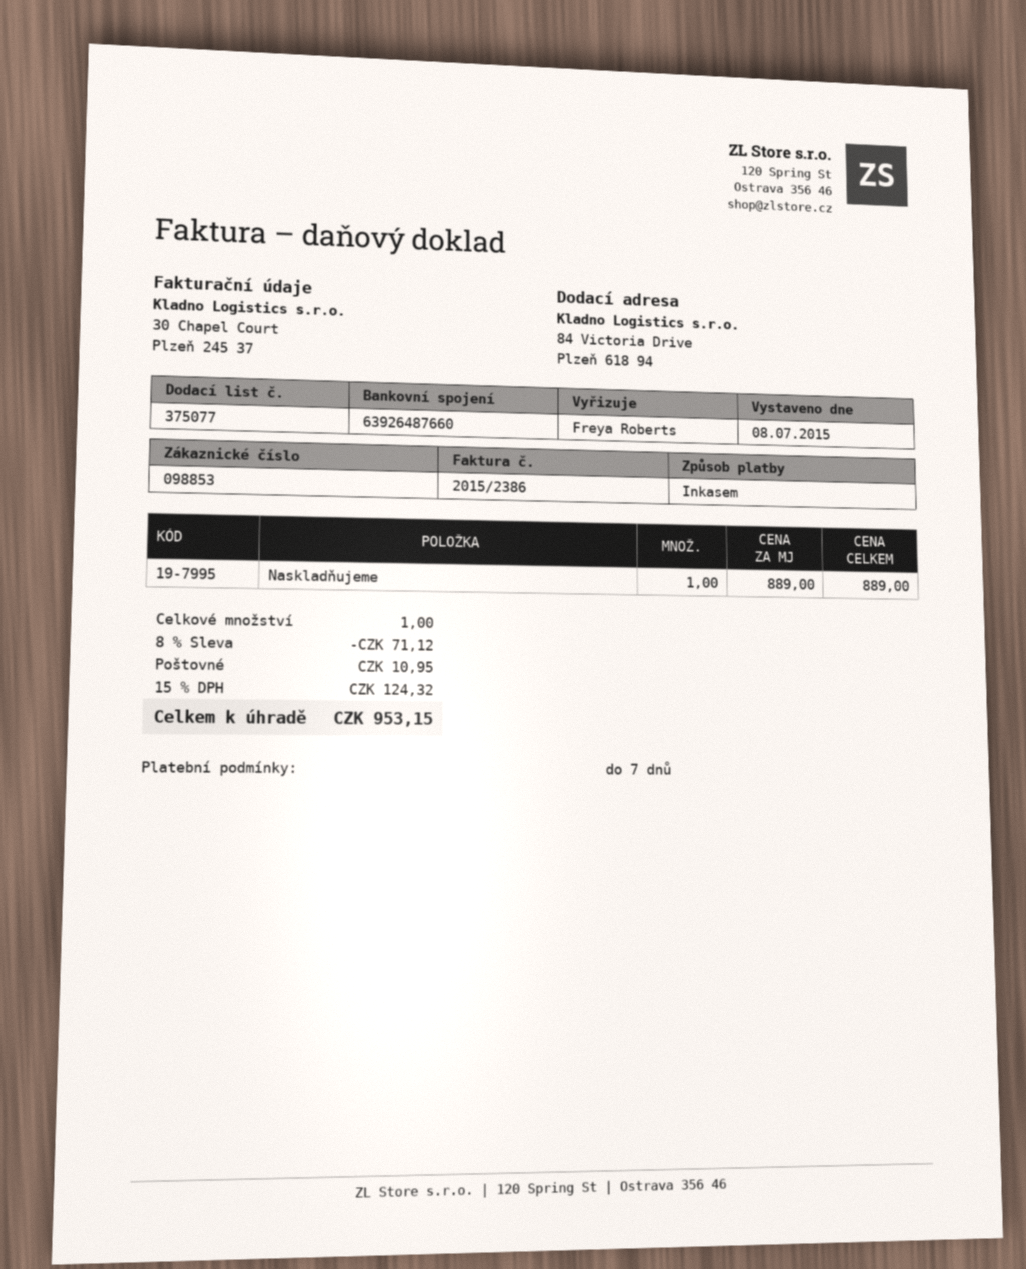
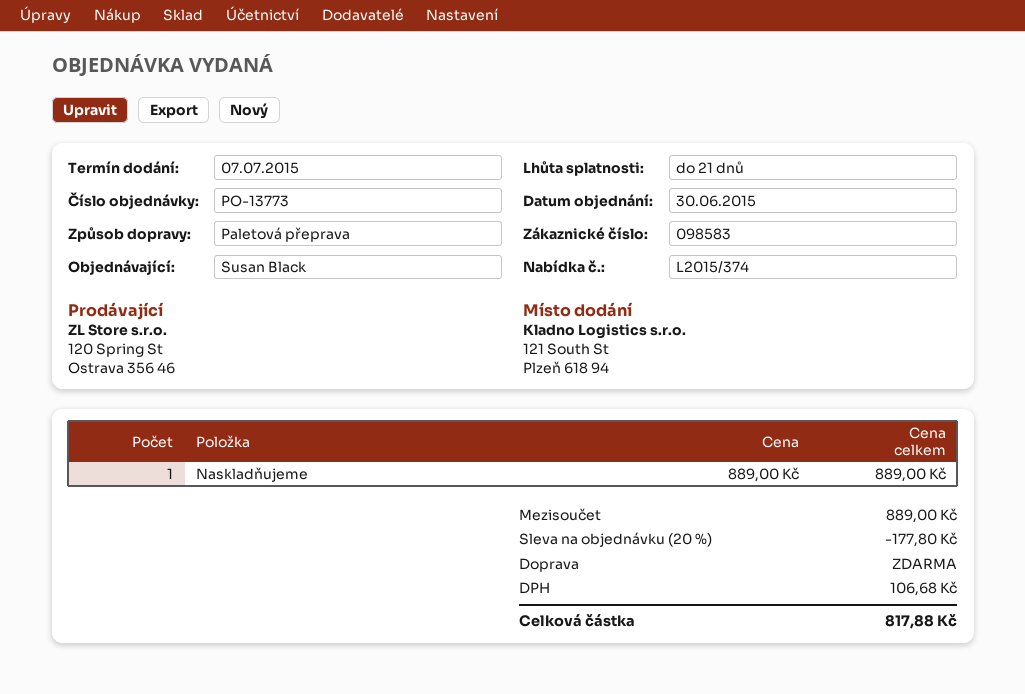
payment terms: 7 days -> 21 days
customer number: 098853 -> 098583
ship to: 84 Victoria Drive, Plzeň 618 94 -> 121 South St, Plzeň 618 94
discount: 8% = 71.12 -> 20% = 177.80
shipping: 10.95 -> 0.00
tax: 124.32 -> 106.68
total: 953.15 -> 817.88

